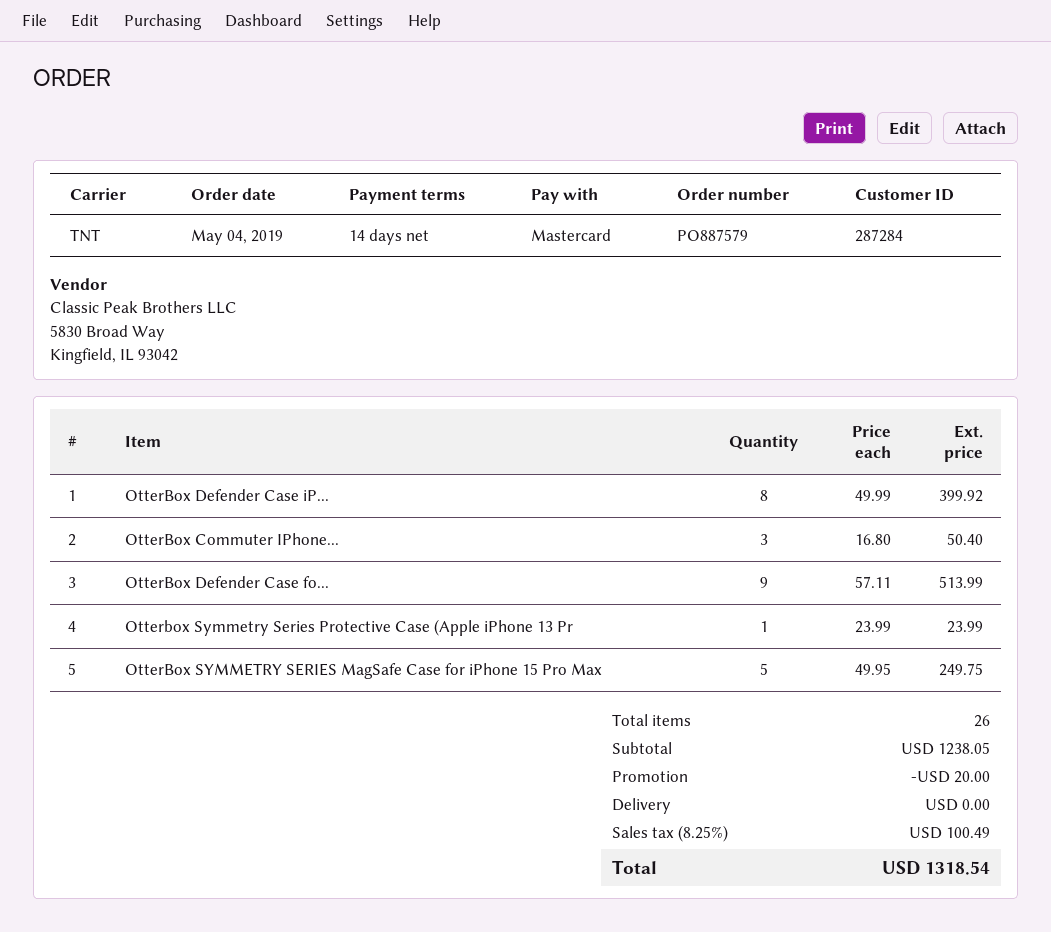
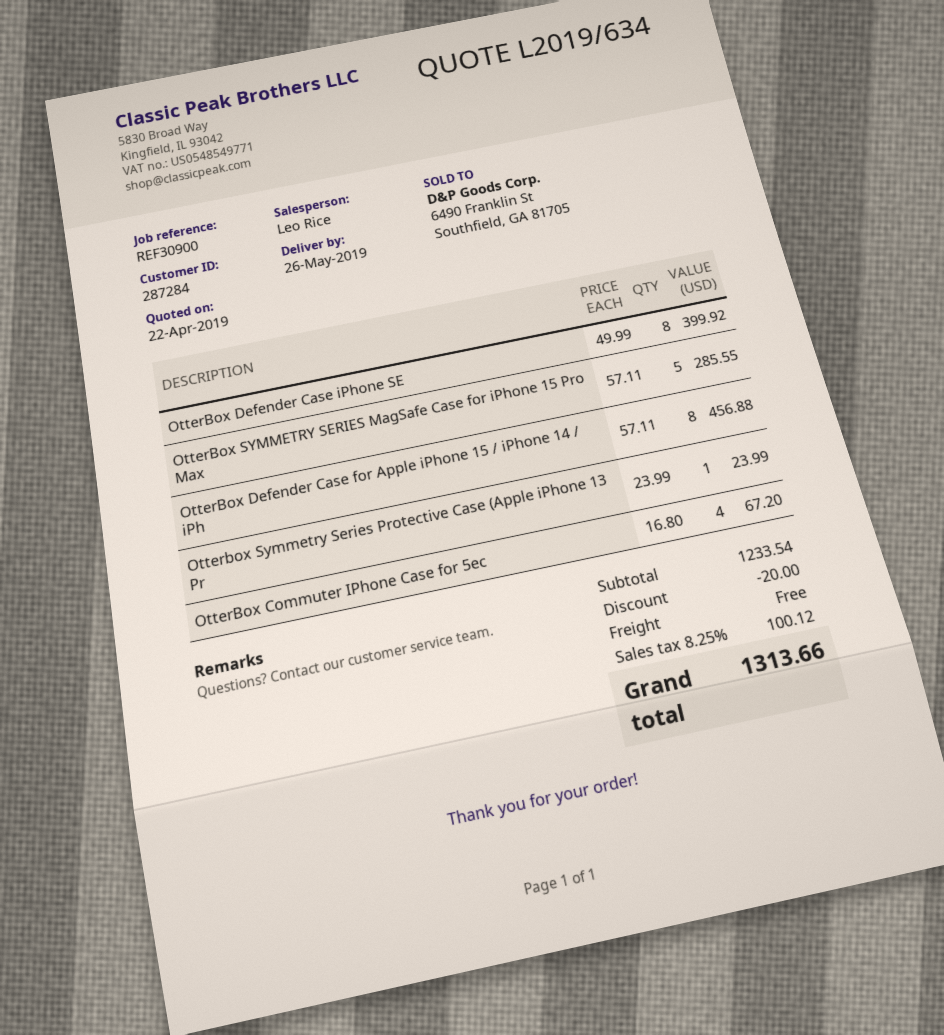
OtterBox Commuter IPhone...: 3 x 16.80 = 50.40 -> 4 x 16.80 = 67.20
OtterBox Defender Case fo...: 9 x 57.11 = 513.99 -> 8 x 57.11 = 456.88
OtterBox SYMMETRY SERIES MagSafe Case for iPhone 15 Pro Max: 5 x 49.95 = 249.75 -> 5 x 57.11 = 285.55
subtotal: 1238.05 -> 1233.54
tax: 8.25% = 100.49 -> 8.25% = 100.12
total: 1318.54 -> 1313.66

